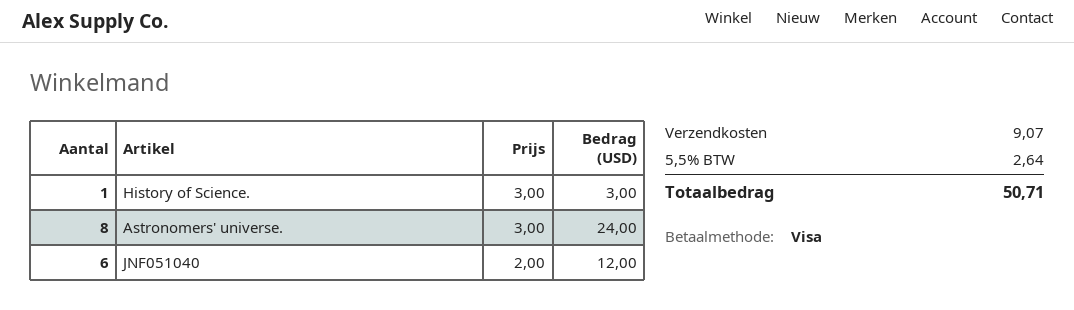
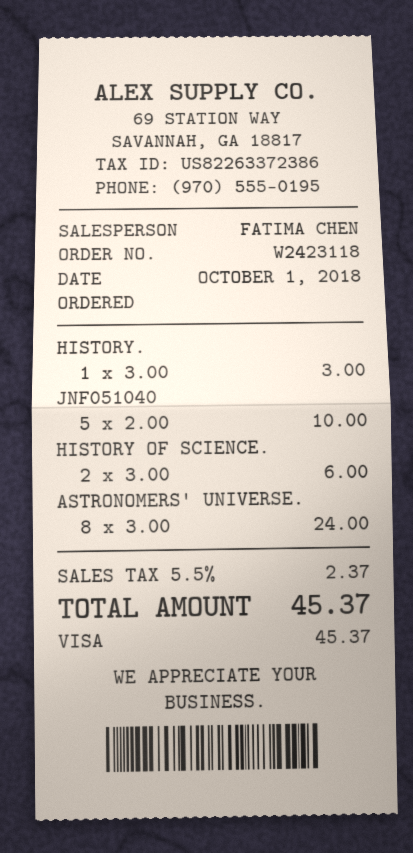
History of Science.: 1 x 3.00 = 3.00 -> 2 x 3.00 = 6.00
JNF051040: 6 x 2.00 = 12.00 -> 5 x 2.00 = 10.00
HISTORY.: none -> 1 x 3.00 = 3.00
shipping: 9.07 -> none
tax: 5.5% = 2.64 -> 5.5% = 2.37
total: 50.71 -> 45.37

